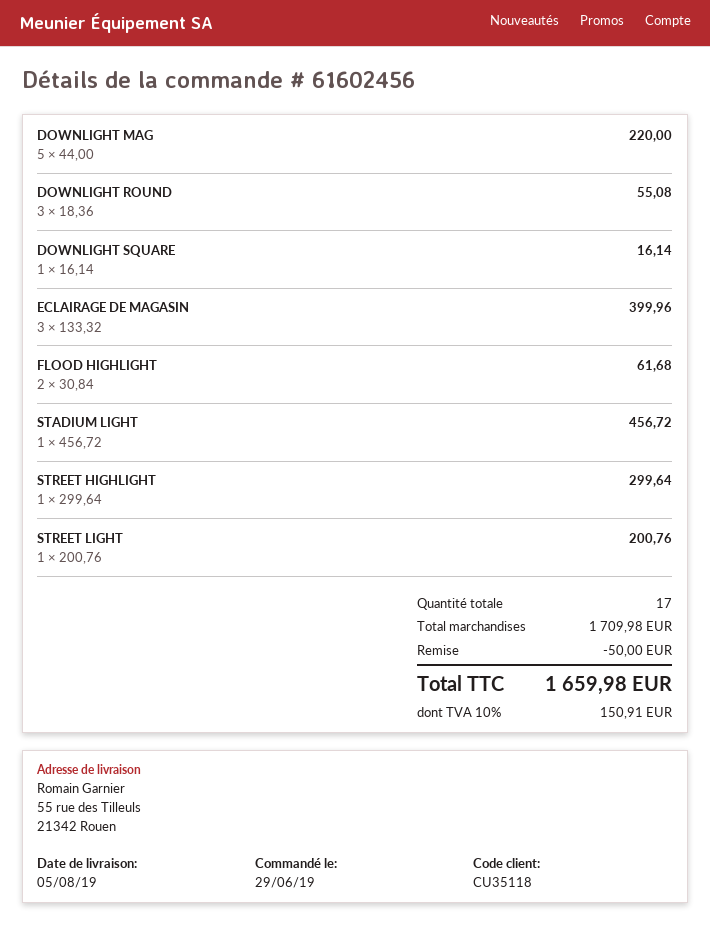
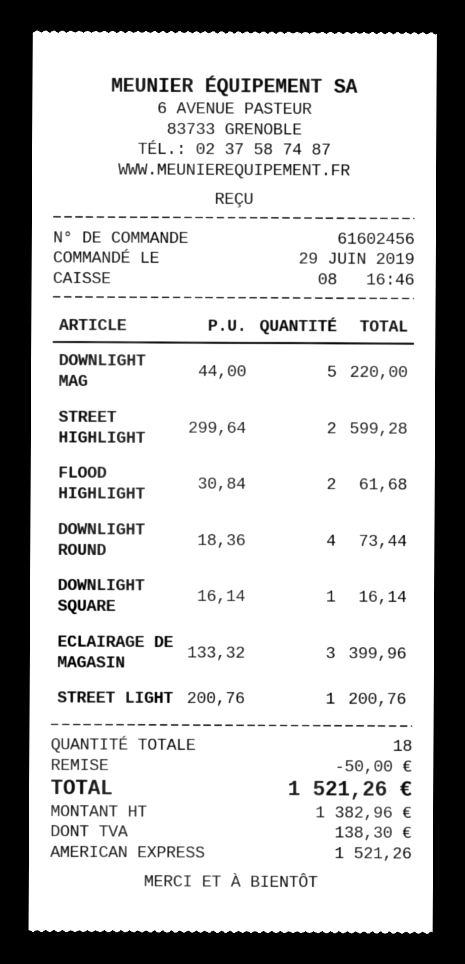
DOWNLIGHT ROUND: 3 x 18.36 = 55.08 -> 4 x 18.36 = 73.44
STADIUM LIGHT: 1 x 456.72 = 456.72 -> none
STREET HIGHLIGHT: 1 x 299.64 = 299.64 -> 2 x 299.64 = 599.28
total quantity: 17 -> 18
tax: 150.91 -> 138.30
total: 1659.98 -> 1521.26

